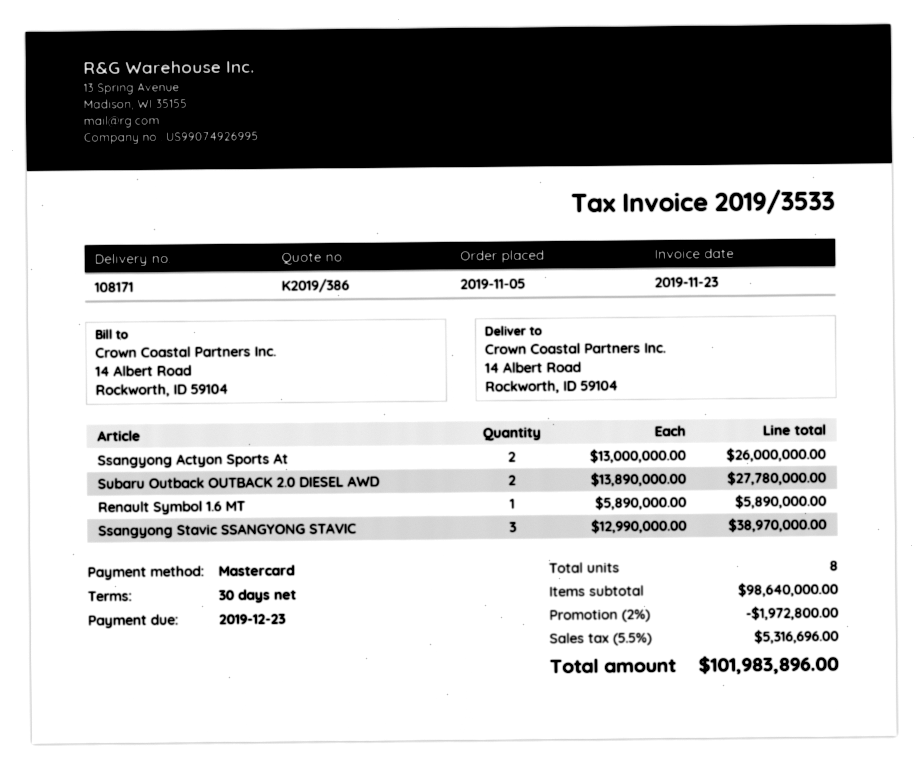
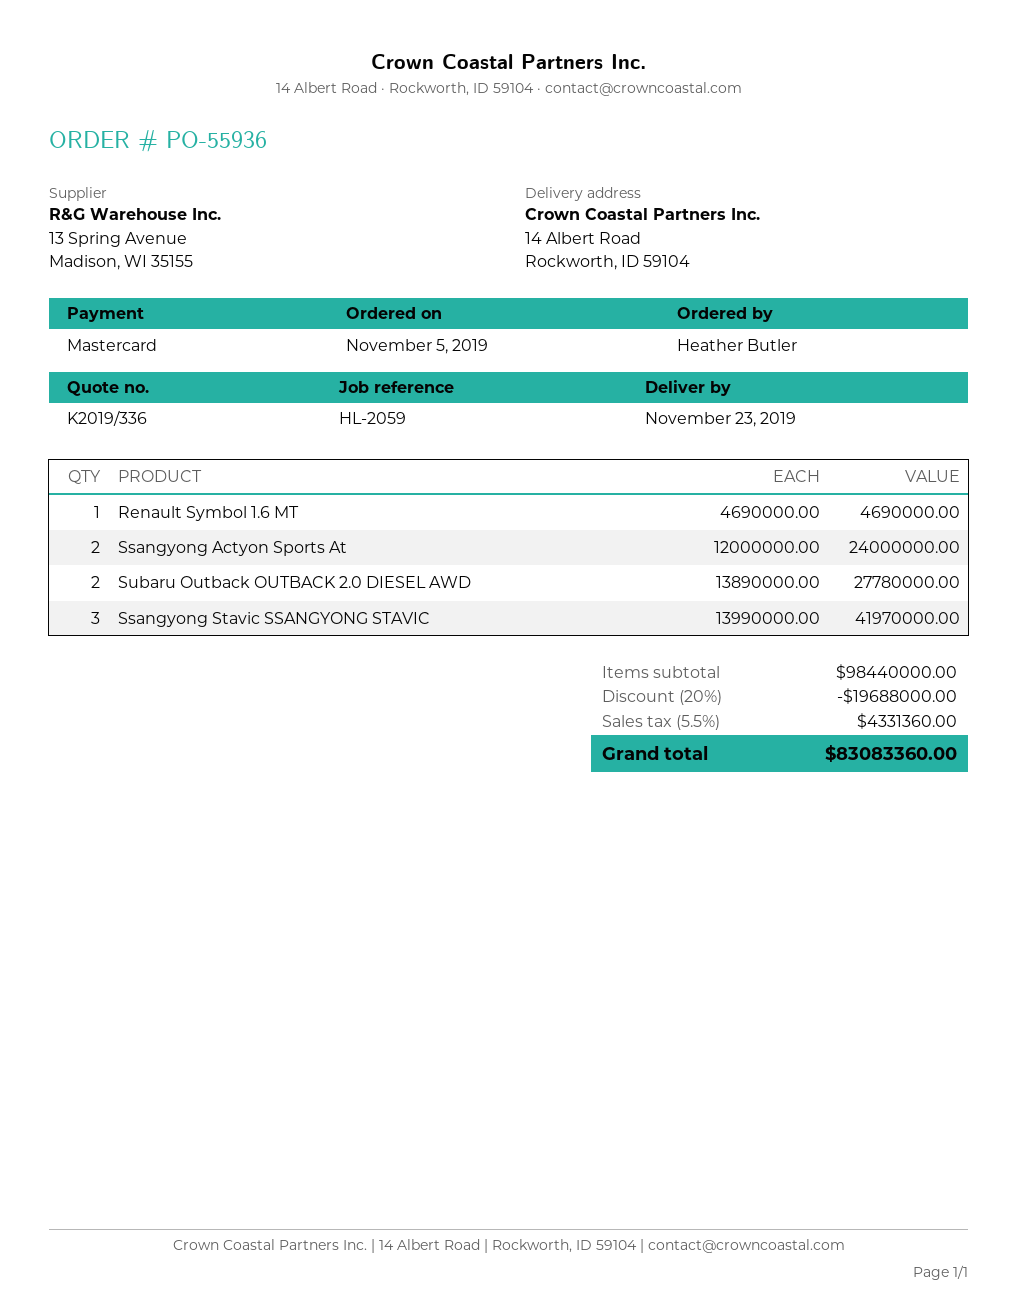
quote number: K2019/386 -> K2019/336
Ssangyong Actyon Sports At: 2 x 13000000.00 = 26000000.00 -> 2 x 12000000.00 = 24000000.00
Renault Symbol 1.6 MT: 1 x 5890000.00 = 5890000.00 -> 1 x 4690000.00 = 4690000.00
Ssangyong Stavic SSANGYONG STAVIC: 3 x 12990000.00 = 38970000.00 -> 3 x 13990000.00 = 41970000.00
subtotal: 98640000.00 -> 98440000.00
discount: 2% = 1972800.00 -> 20% = 19688000.00
tax: 5.5% = 5316696.00 -> 5.5% = 4331360.00
total: 101983896.00 -> 83083360.00

